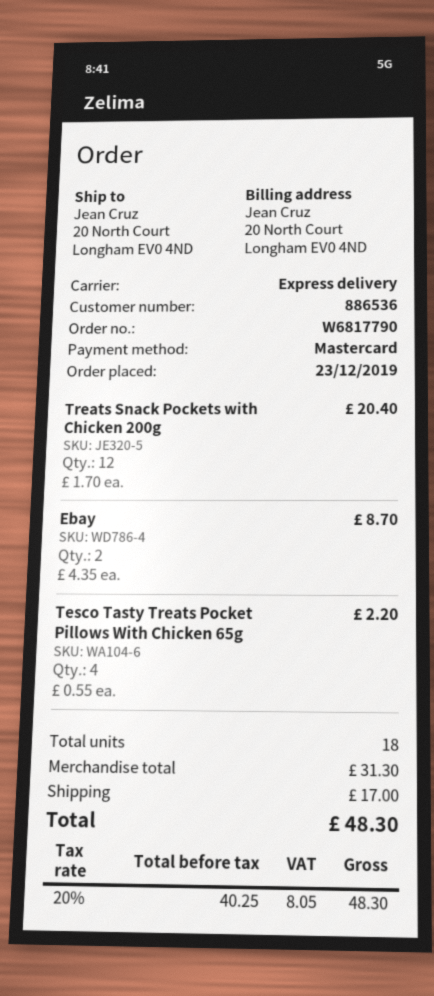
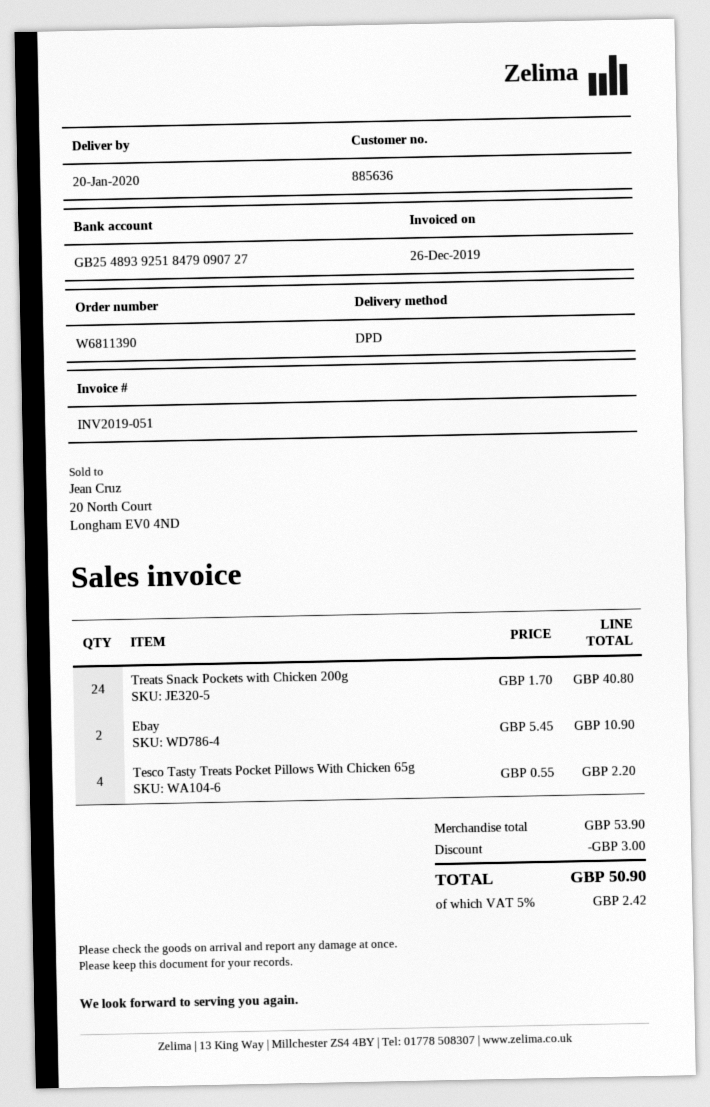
order number: W6817790 -> W6811390
customer number: 886536 -> 885636
shipping method: express -> DPD
Treats Snack Pockets with Chicken 200g: 12 x 1.70 = 20.40 -> 24 x 1.70 = 40.80
Ebay: 2 x 4.35 = 8.70 -> 2 x 5.45 = 10.90
subtotal: 31.30 -> 53.90
discount: none -> 3.00
shipping: 17.00 -> none
tax: 20% = 8.05 -> 5% = 2.42
total: 48.30 -> 50.90

